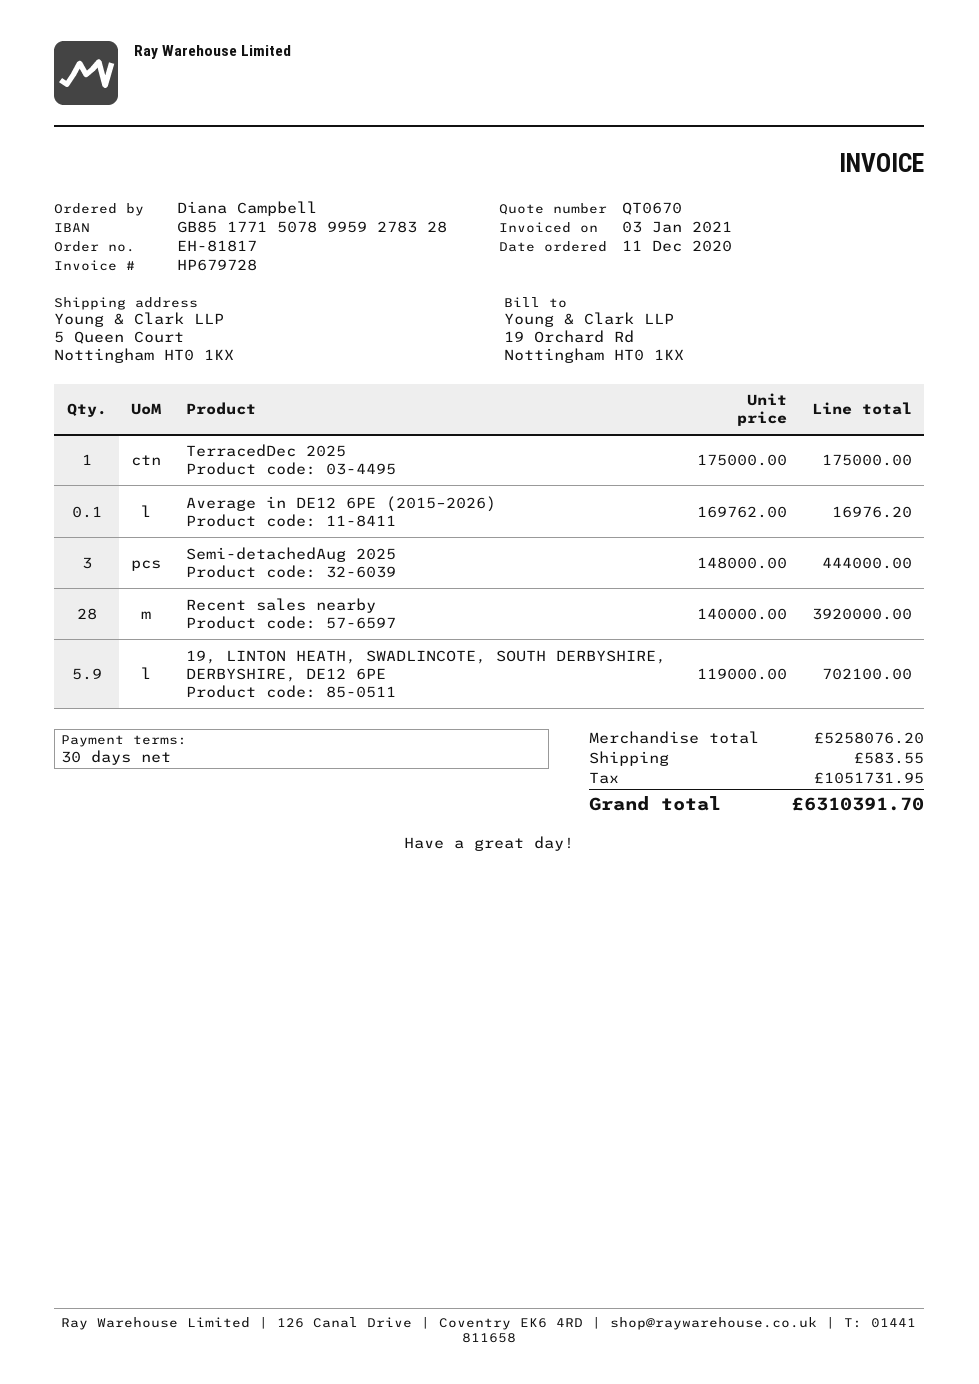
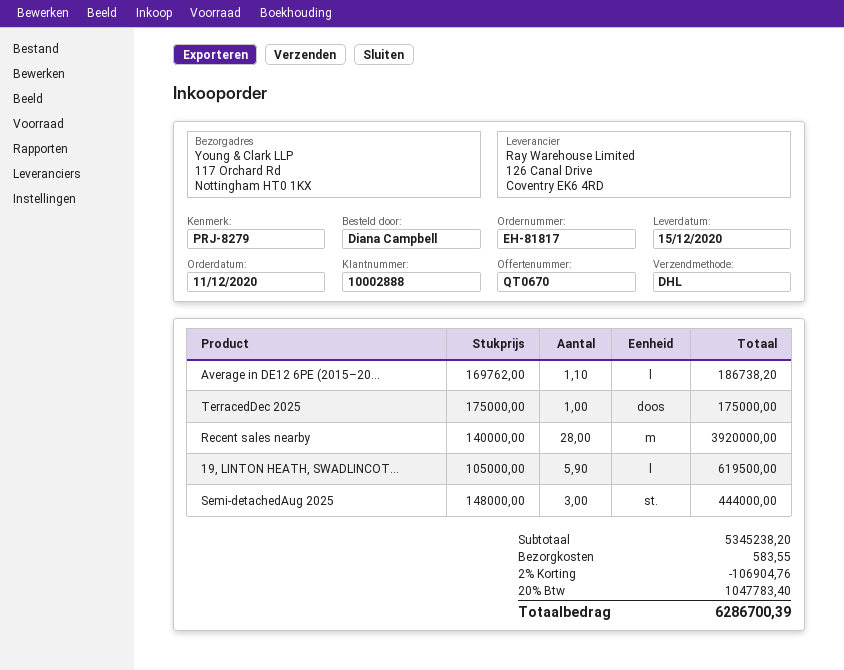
ship to: 5 Queen Court, Nottingham HT0 1KX -> 117 Orchard Rd, Nottingham HT0 1KX
Average in DE12 6PE (2015–2026): 0.1 x 169762.00 = 16976.20 -> 1.1 x 169762.00 = 186738.20
19, LINTON HEATH, SWADLINCOTE, SOUTH DERBYSHIRE, DERBYSHIRE, DE12 6PE: 5.9 x 119000.00 = 702100.00 -> 5.9 x 105000.00 = 619500.00
subtotal: 5258076.20 -> 5345238.20
discount: none -> 2% = 106904.76
tax: 1051731.95 -> 1047783.40
total: 6310391.70 -> 6286700.39

